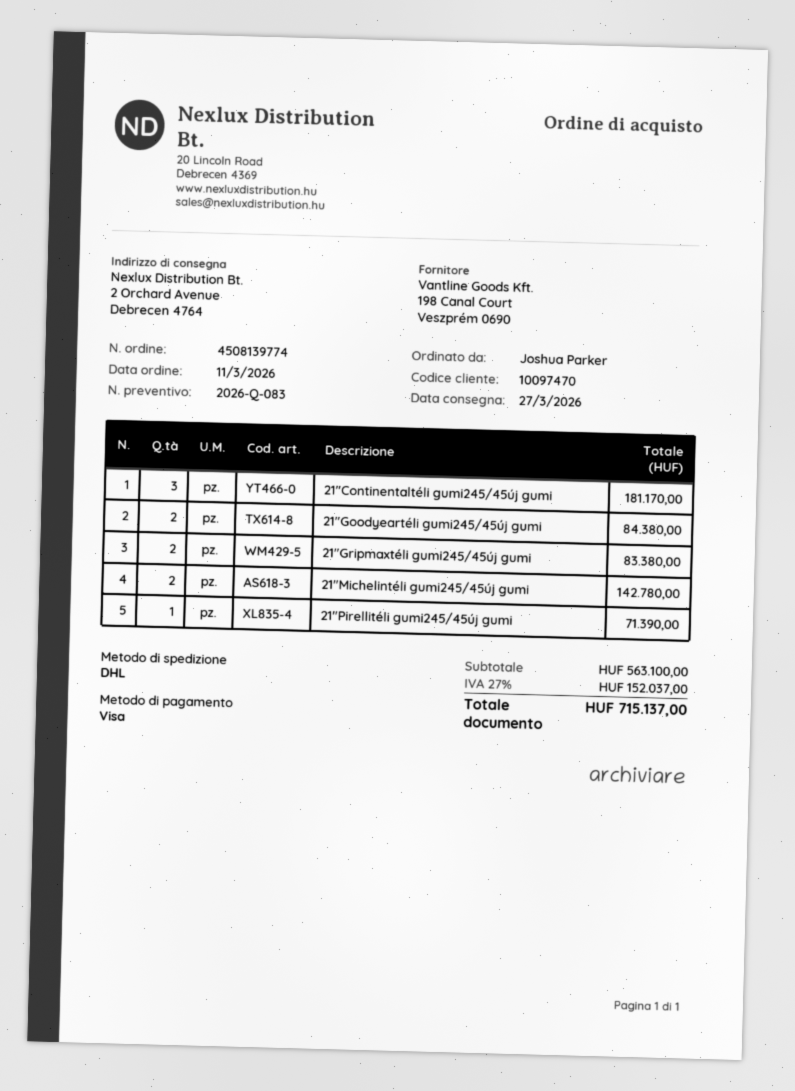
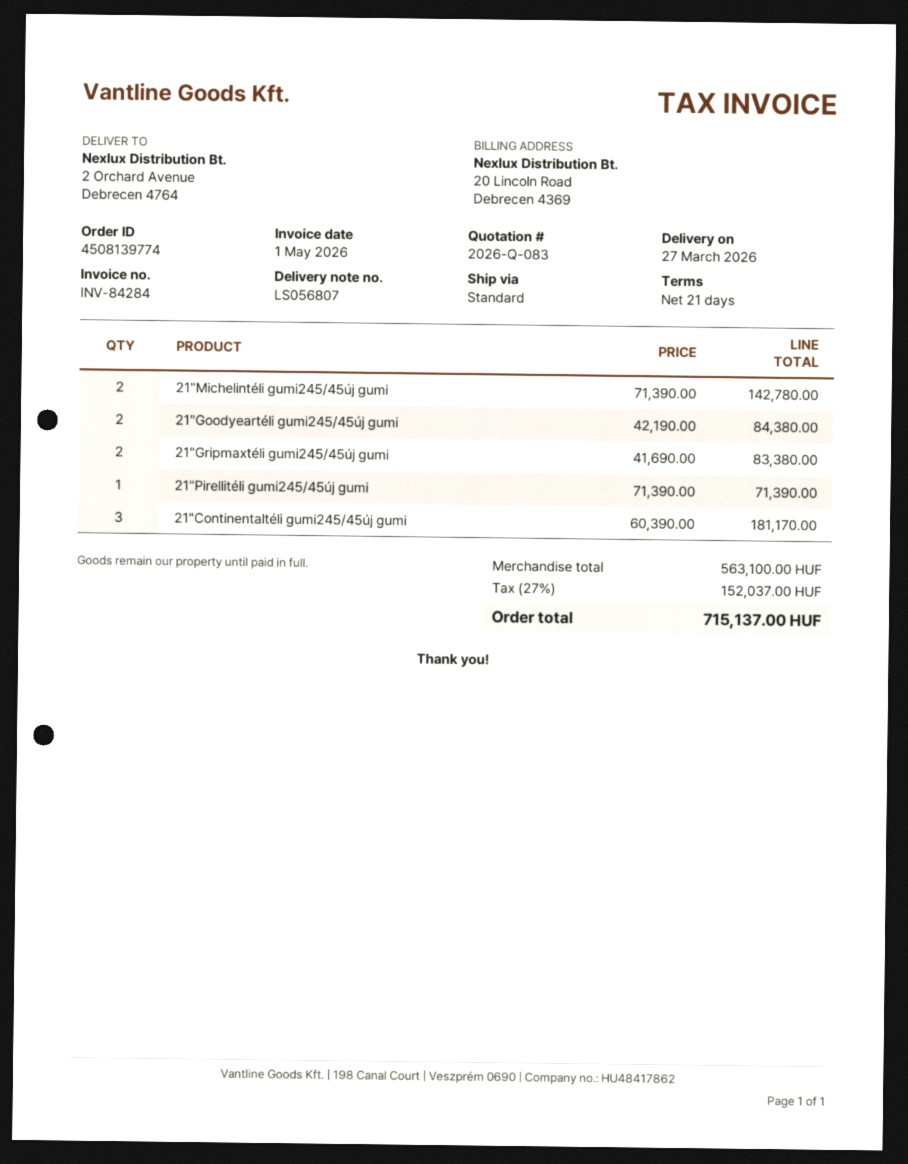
shipping method: DHL -> standard

